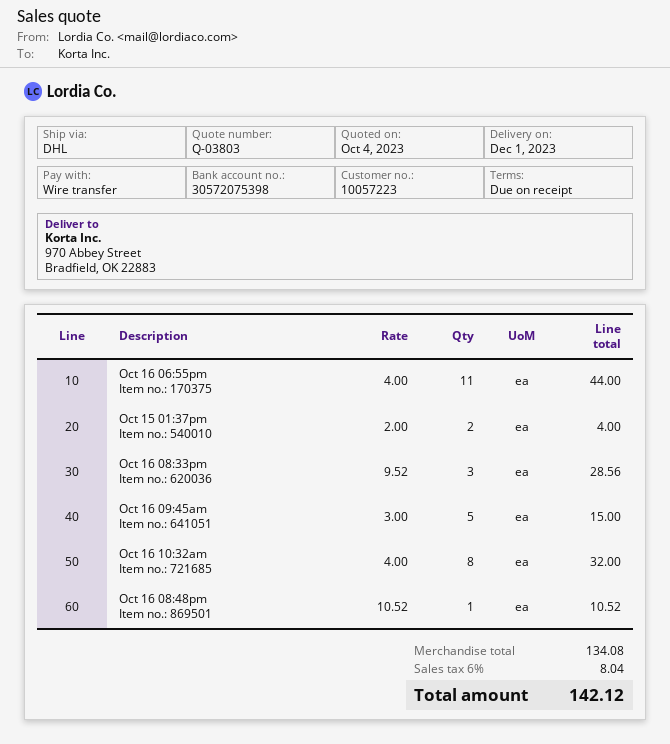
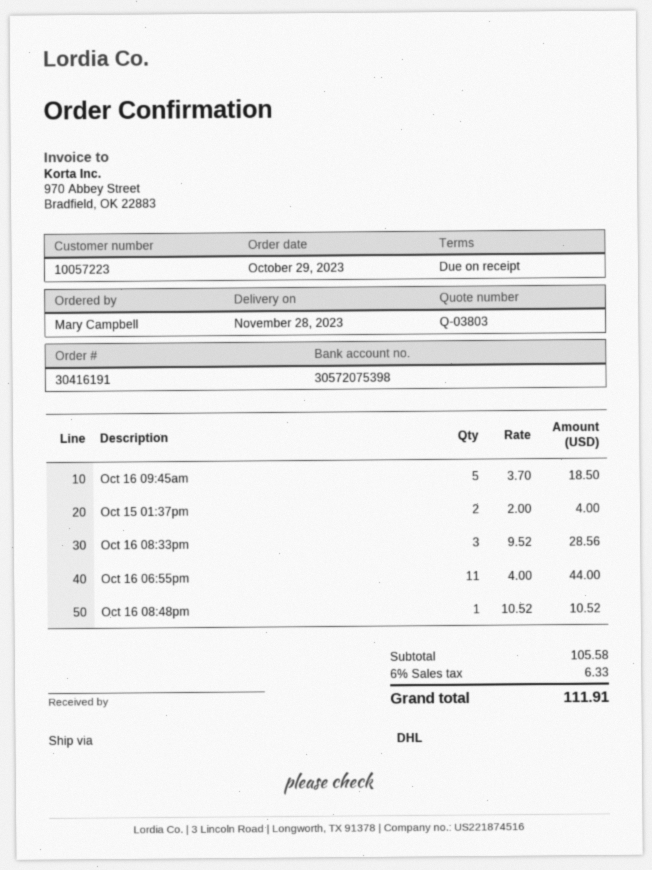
delivery date: 2023-12-01 -> 2023-11-28
Oct 16 09:45am: 5 x 3.00 = 15.00 -> 5 x 3.70 = 18.50
Oct 16 10:32am: 8 x 4.00 = 32.00 -> none
subtotal: 134.08 -> 105.58
tax: 6% = 8.04 -> 6% = 6.33
total: 142.12 -> 111.91

